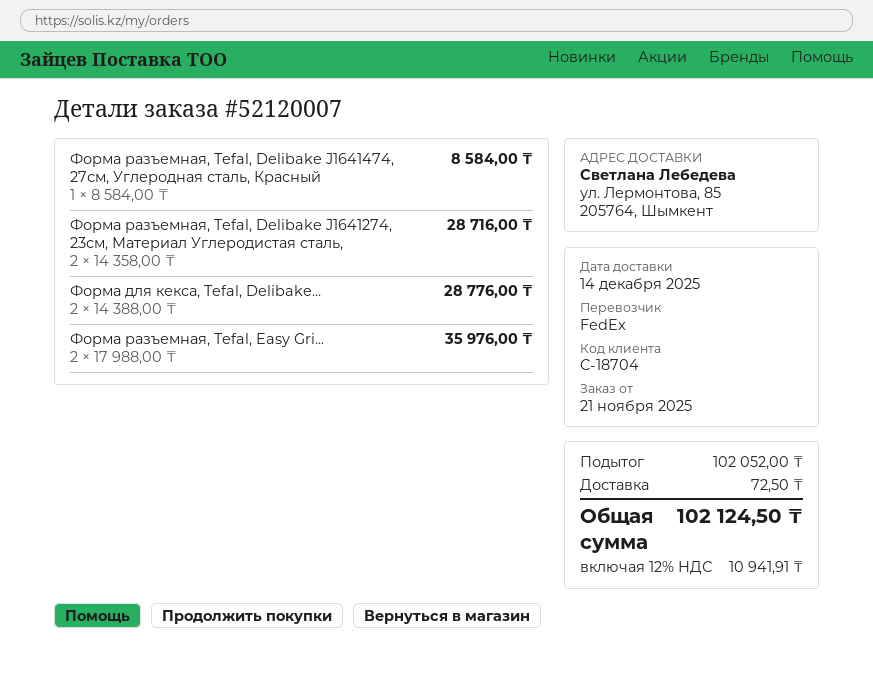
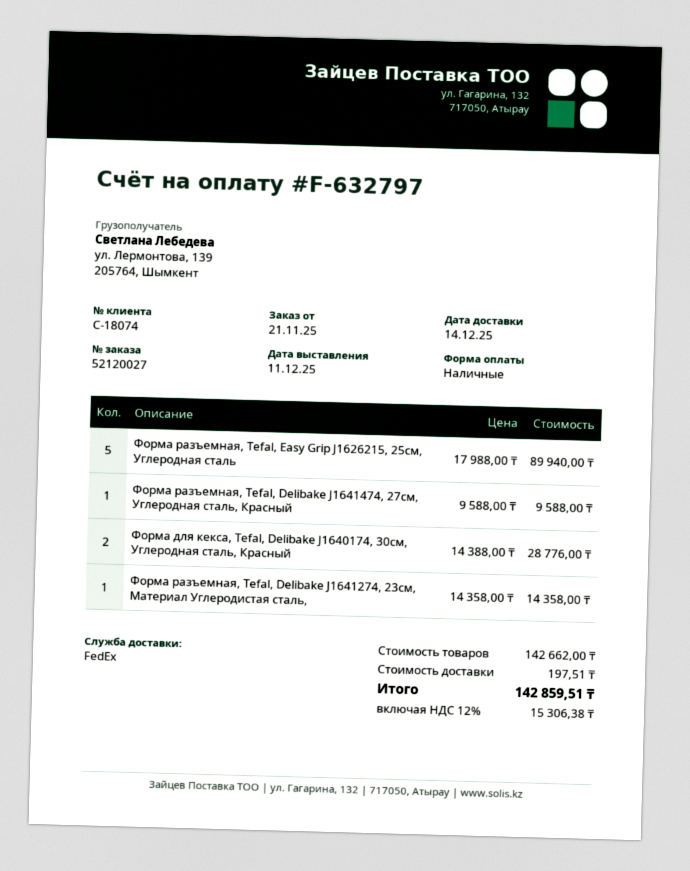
order number: 52120007 -> 52120027
customer number: C-18704 -> C-18074
ship to: ул. Лермонтова, 85, 205764, Шымкент -> ул. Лермонтова, 139, 205764, Шымкент
Форма разъемная, Tefal, Delibake J1641474, 27см, Углеродная сталь, Красный: 1 x 8584.00 = 8584.00 -> 1 x 9588.00 = 9588.00
Форма разъемная, Tefal, Delibake J1641274, 23см, Материал Углеродистая сталь,: 2 x 14358.00 = 28716.00 -> 1 x 14358.00 = 14358.00
Форма разъемная, Tefal, Easy Gri...: 2 x 17988.00 = 35976.00 -> 5 x 17988.00 = 89940.00
subtotal: 102052.00 -> 142662.00
shipping: 72.50 -> 197.51
tax: 12% = 10941.91 -> 12% = 15306.38
total: 102124.50 -> 142859.51

